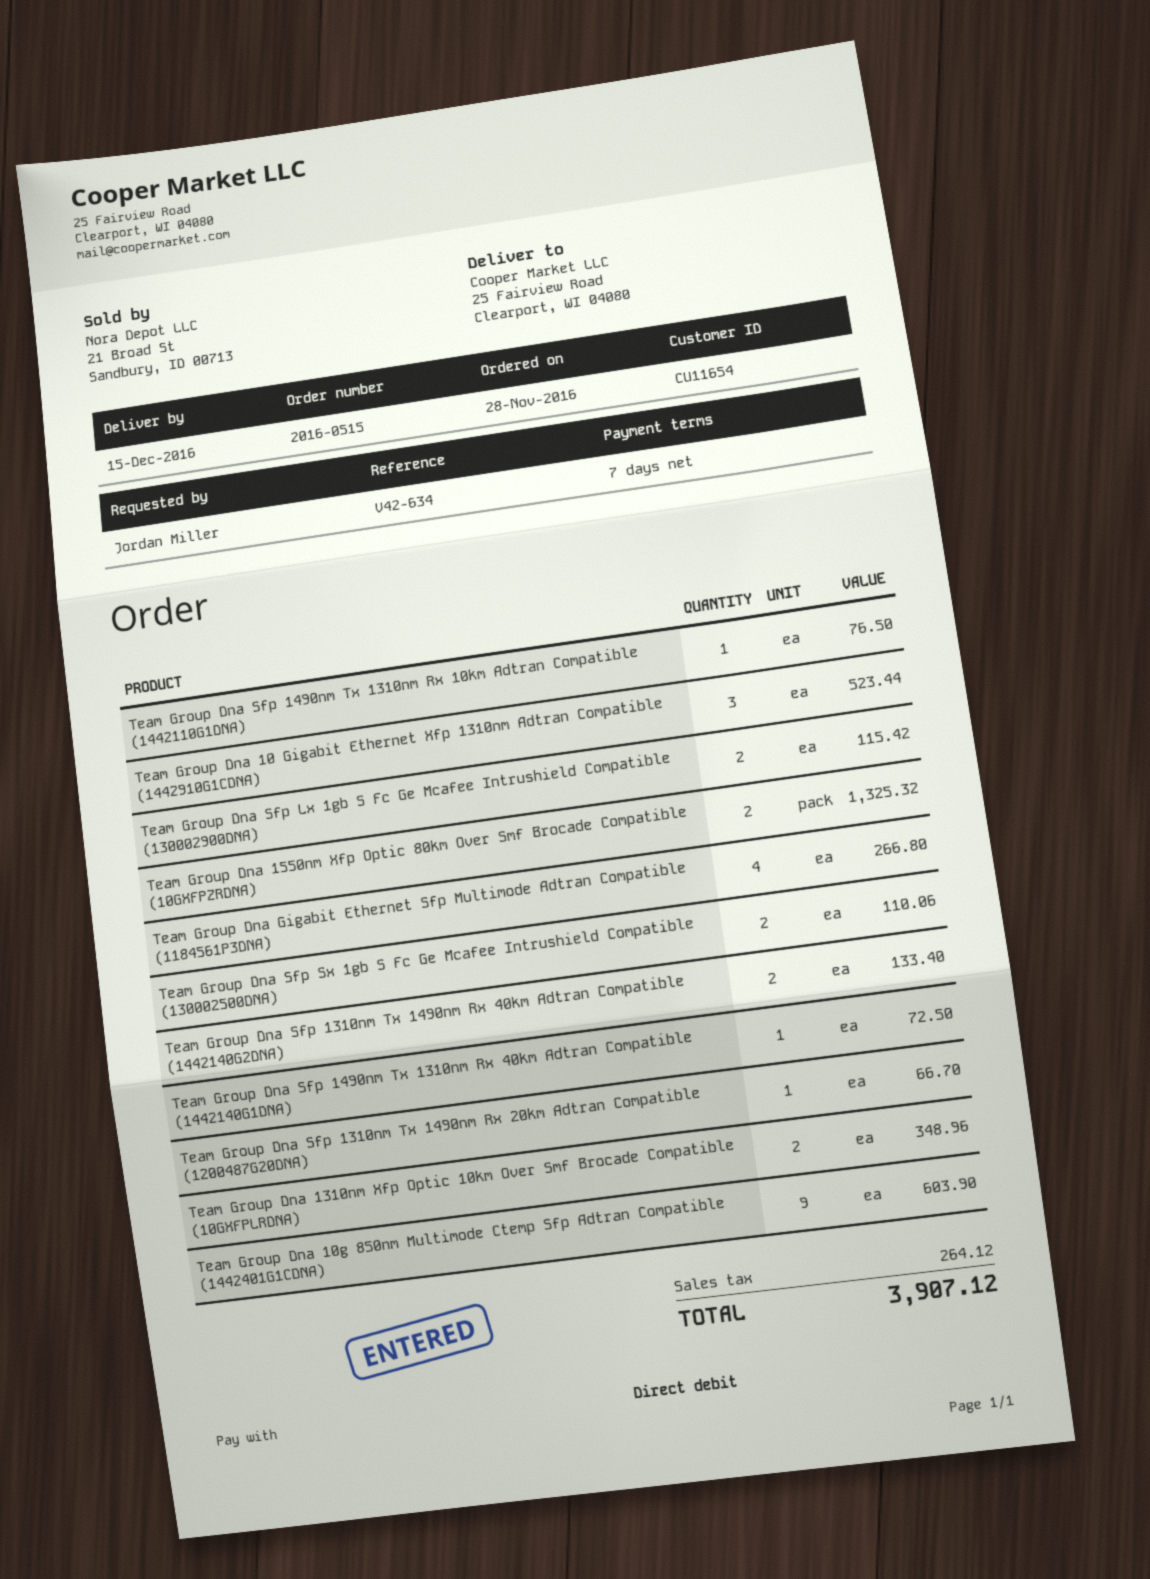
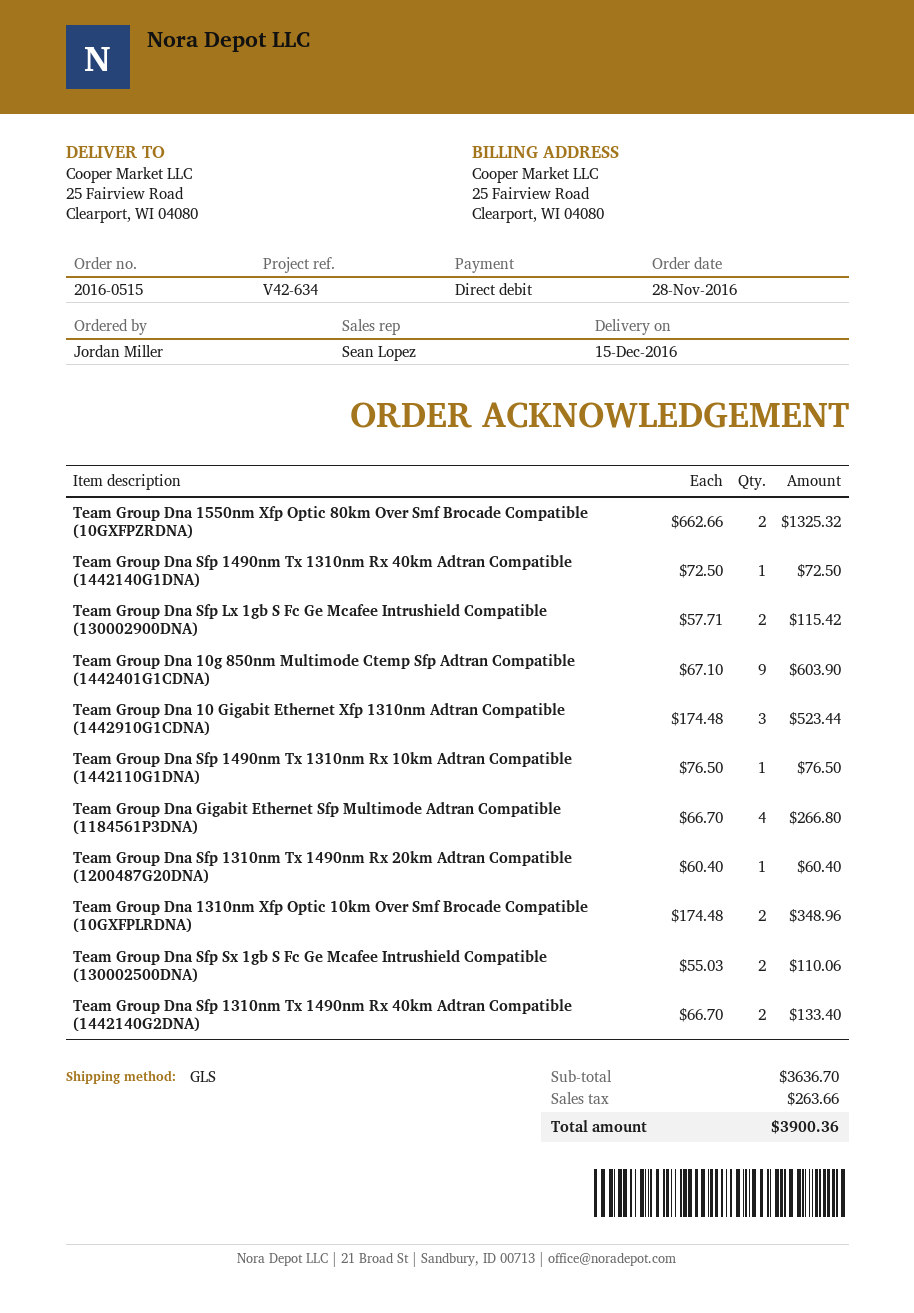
Team Group Dna Sfp 1310nm Tx 1490nm Rx 20km Adtran Compatible (1200487G20DNA): 1 for 66.70 -> 1 for 60.40
tax: 264.12 -> 263.66
total: 3907.12 -> 3900.36

